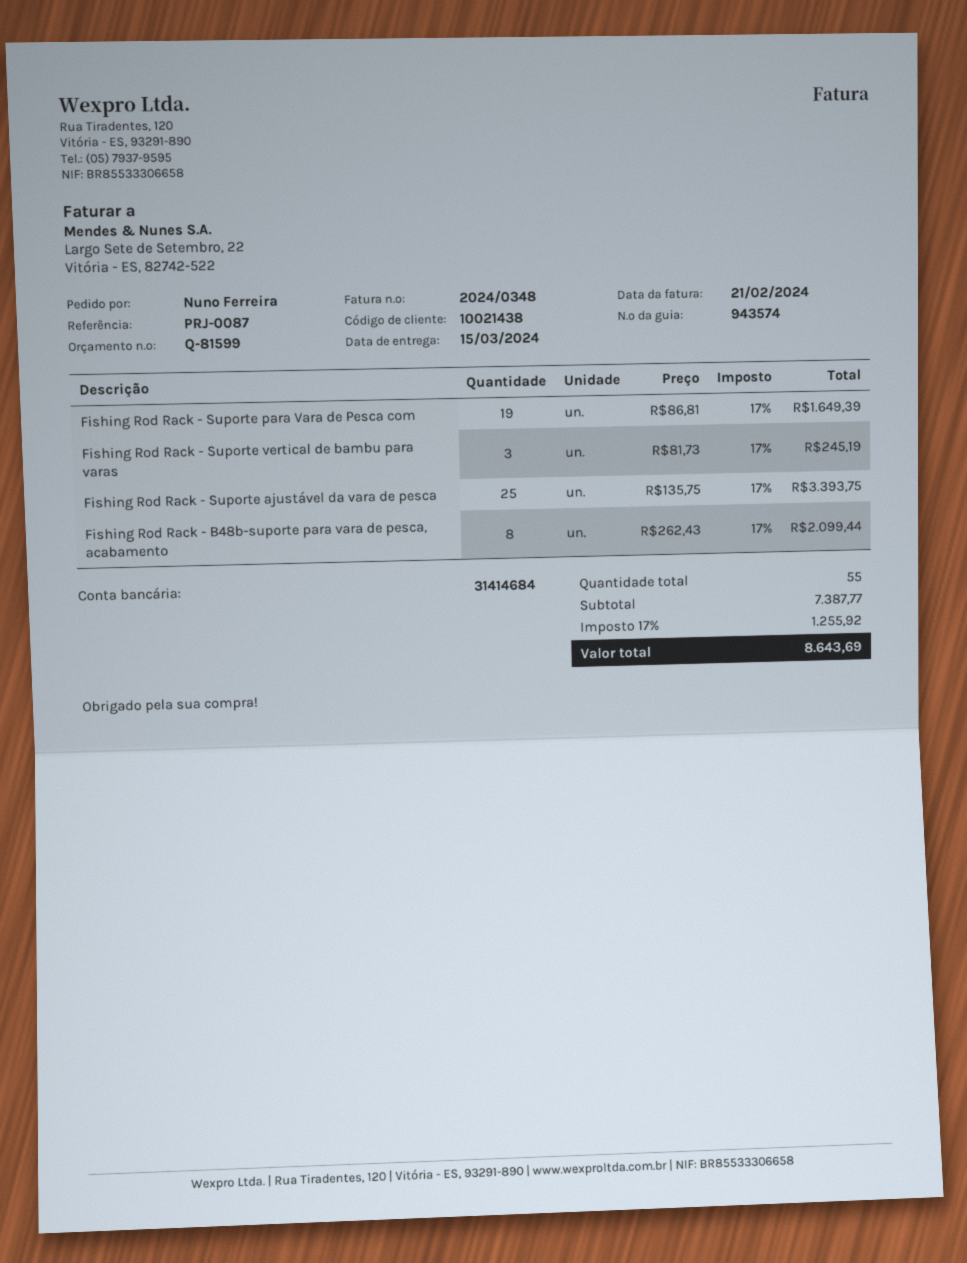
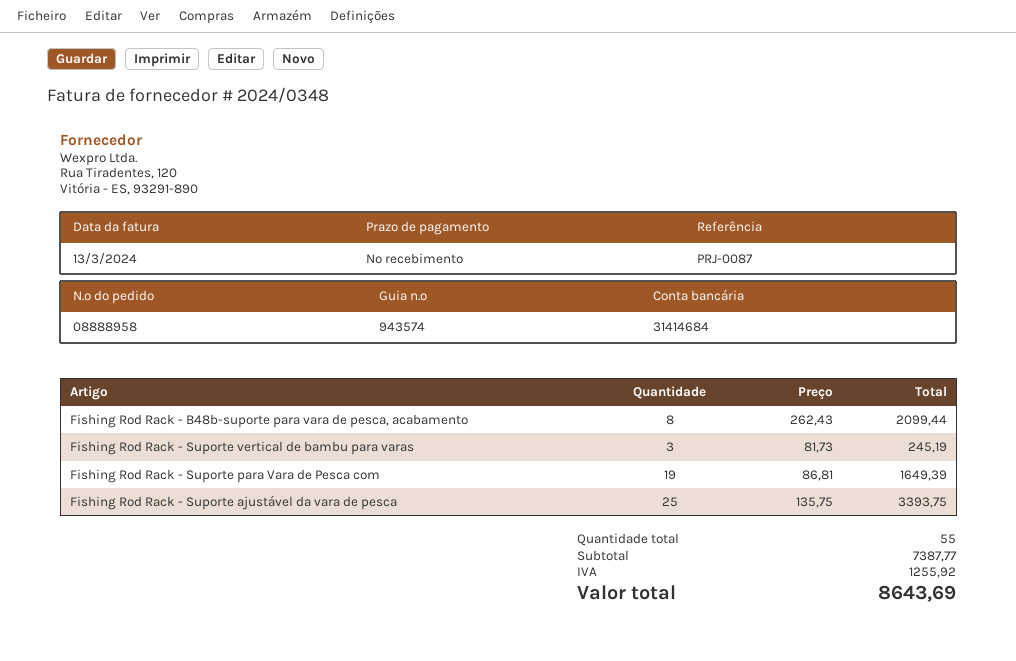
invoice date: 2024-02-21 -> 2024-03-13

